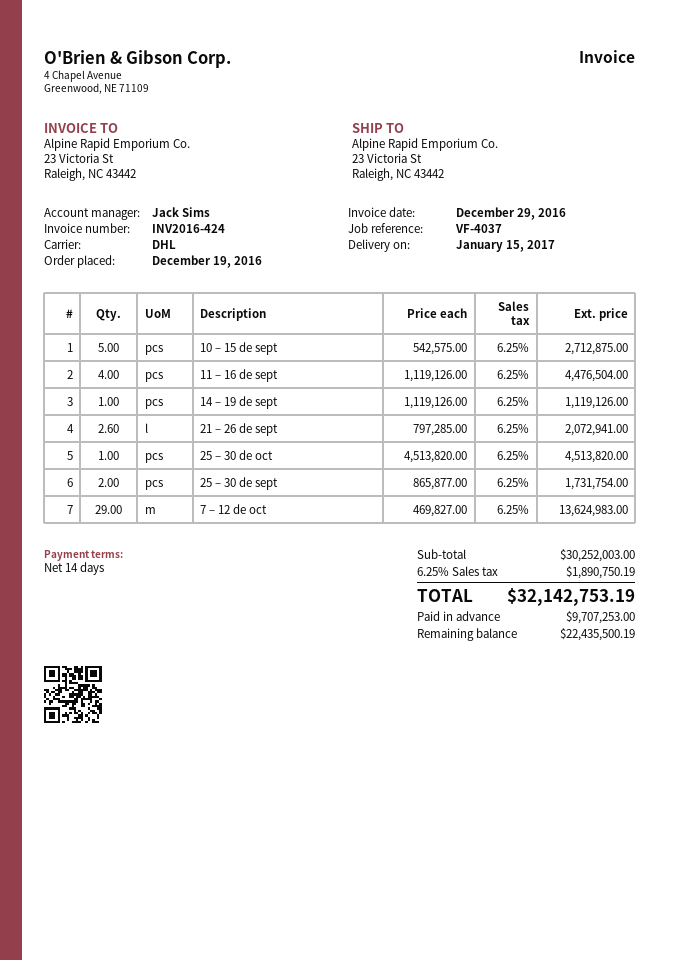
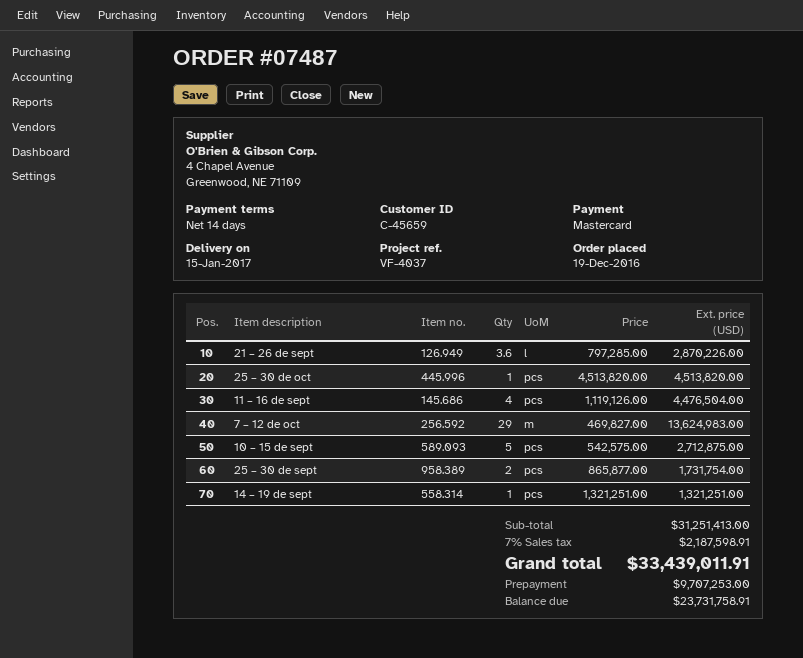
14 – 19 de sept: 1 x 1119126.00 = 1119126.00 -> 1 x 1321251.00 = 1321251.00
21 – 26 de sept: 2.6 x 797285.00 = 2072941.00 -> 3.6 x 797285.00 = 2870226.00
subtotal: 30252003.00 -> 31251413.00
tax: 6.25% = 1890750.19 -> 7% = 2187598.91
total: 32142753.19 -> 33439011.91
balance: 22435500.19 -> 23731758.91

